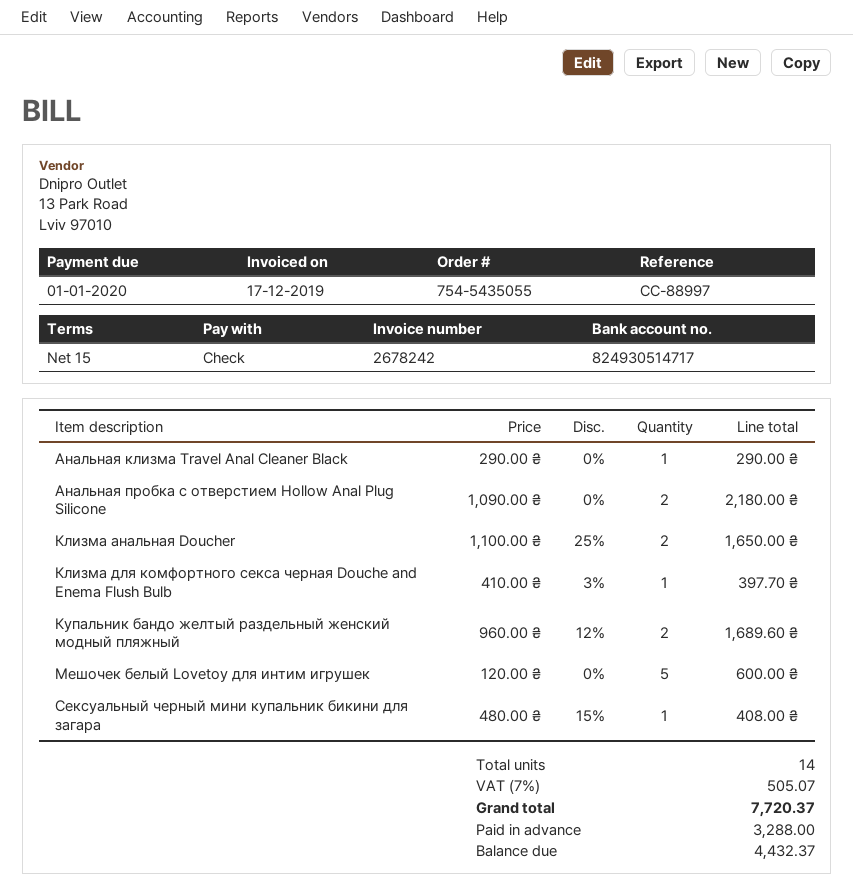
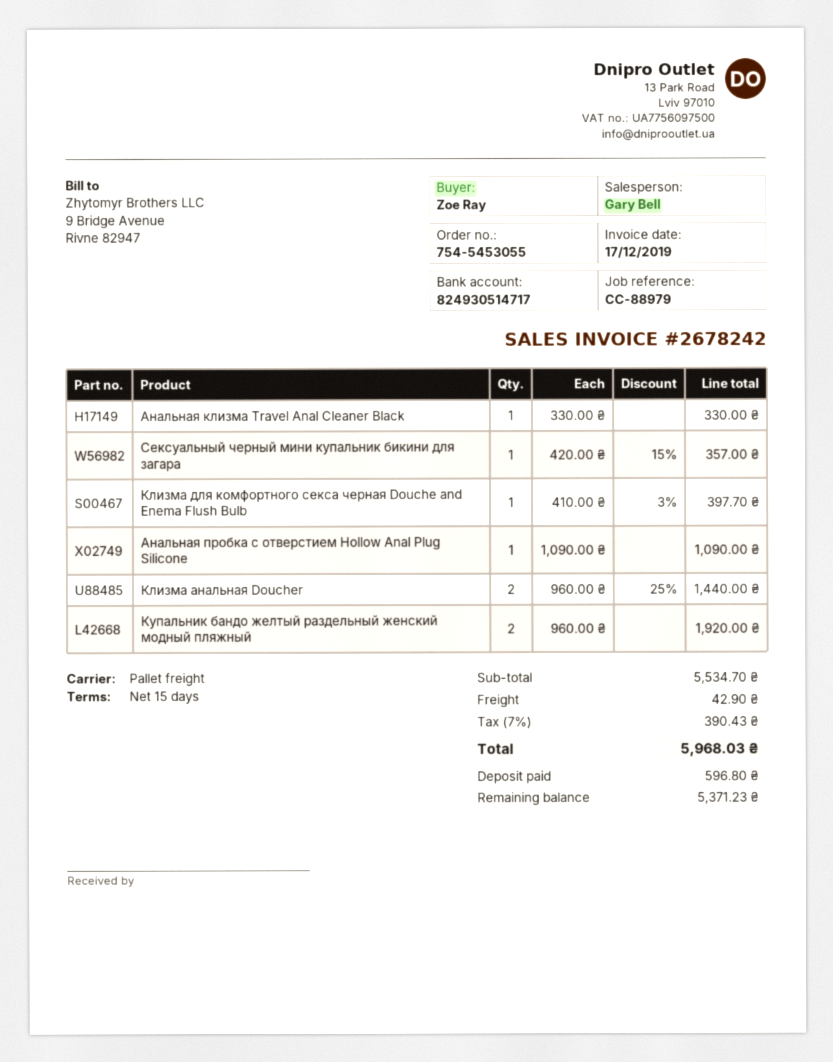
order number: 754-5435055 -> 754-5453055
reference: CC-88997 -> CC-88979
Анальная клизма Travel Anal Cleaner Black: 1 x 290.00 = 290.00 -> 1 x 330.00 = 330.00
Анальная пробка с отверстием Hollow Anal Plug Silicone: 2 x 1090.00 = 2180.00 -> 1 x 1090.00 = 1090.00
Клизма анальная Doucher: 2 x 1100.00 - 25% = 1650.00 -> 2 x 960.00 - 25% = 1440.00
Купальник бандо желтый раздельный женский модный пляжный: 2 x 960.00 - 12% = 1689.60 -> 2 x 960.00 = 1920.00
Мешочек белый Lovetoy для интим игрушек: 5 x 120.00 = 600.00 -> none
Сексуальный черный мини купальник бикини для загара: 1 x 480.00 - 15% = 408.00 -> 1 x 420.00 - 15% = 357.00
shipping: none -> 42.90
tax: 7% = 505.07 -> 7% = 390.43
total: 7720.37 -> 5968.03
deposit: 3288.00 -> 596.80
balance: 4432.37 -> 5371.23

